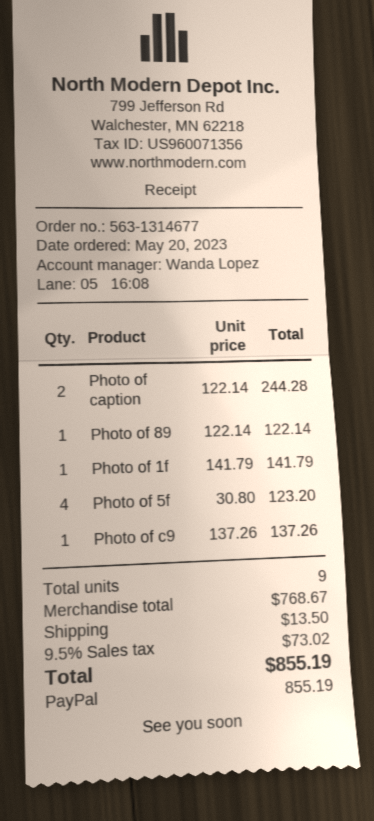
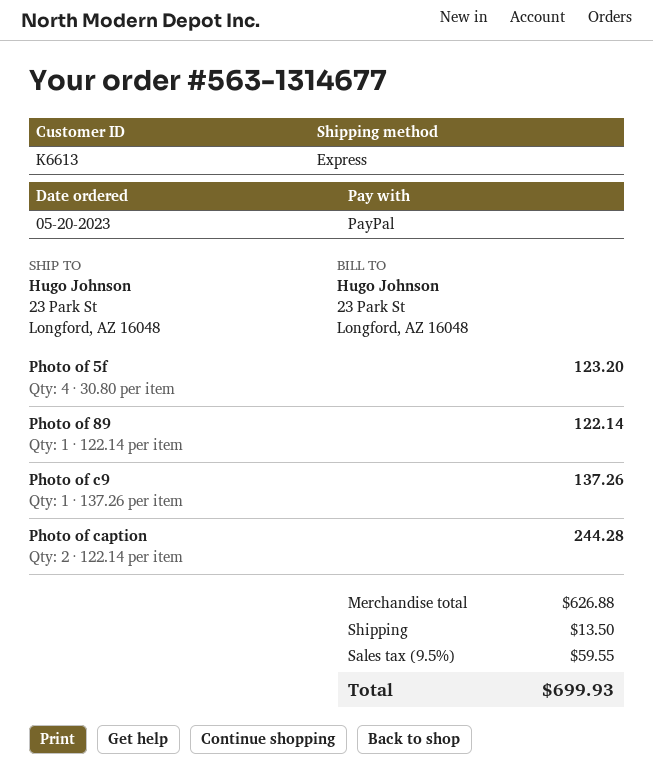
Photo of 1f: 1 x 141.79 = 141.79 -> none
subtotal: 768.67 -> 626.88
tax: 9.5% = 73.02 -> 9.5% = 59.55
total: 855.19 -> 699.93

